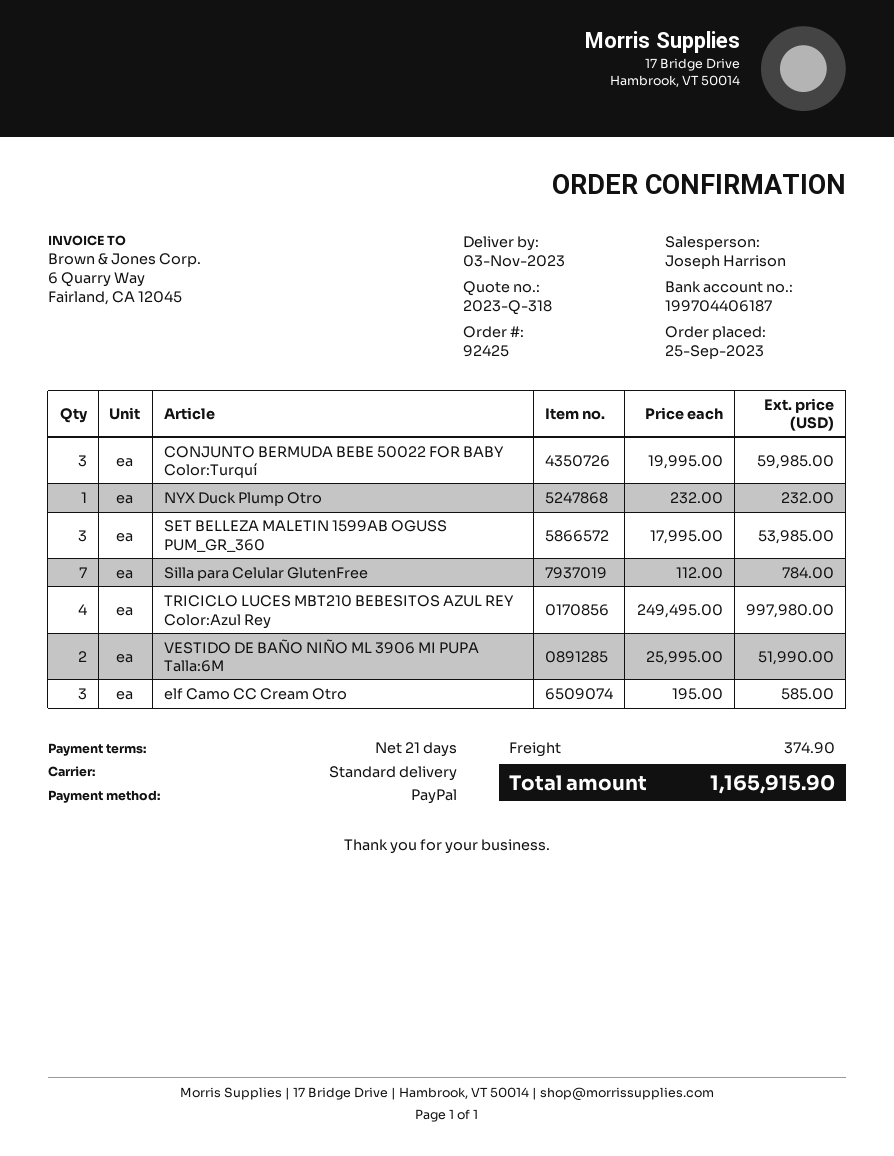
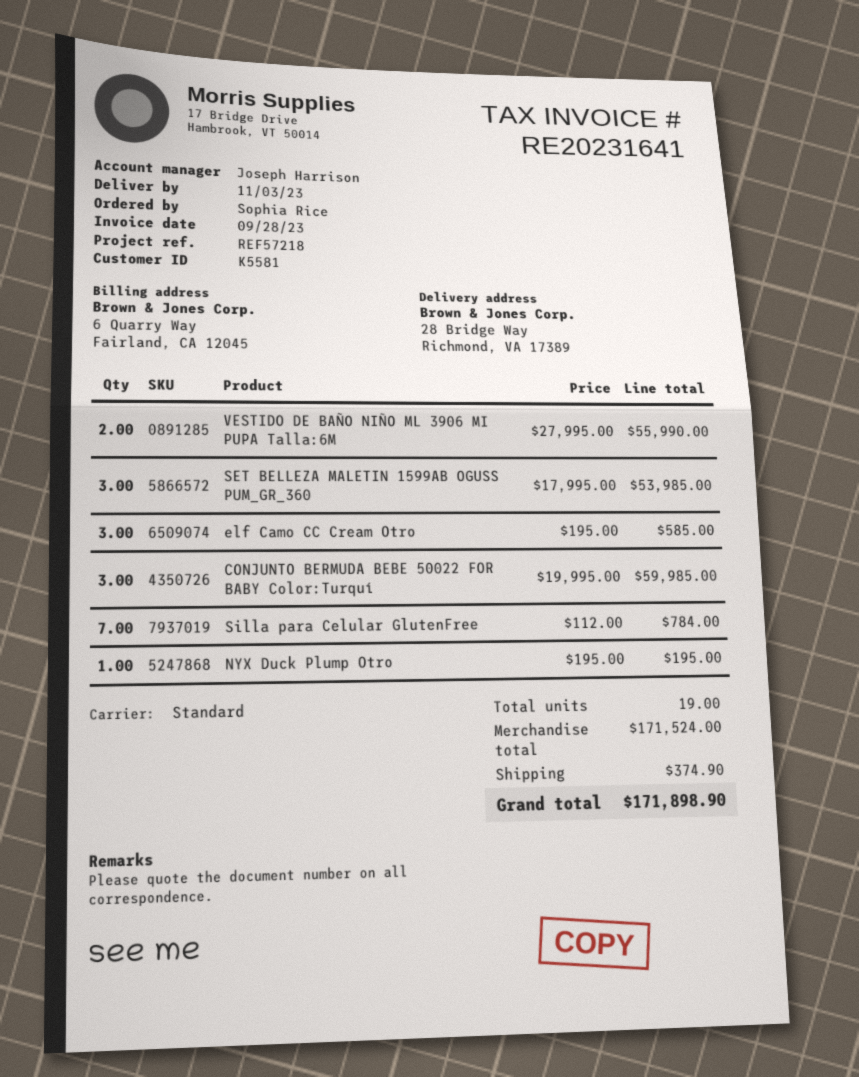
NYX Duck Plump Otro: 1 x 232.00 = 232.00 -> 1 x 195.00 = 195.00
TRICICLO LUCES MBT210 BEBESITOS AZUL REY Color:Azul Rey: 4 x 249495.00 = 997980.00 -> none
VESTIDO DE BAÑO NIÑO ML 3906 MI PUPA Talla:6M: 2 x 25995.00 = 51990.00 -> 2 x 27995.00 = 55990.00
total: 1165915.90 -> 171898.90

